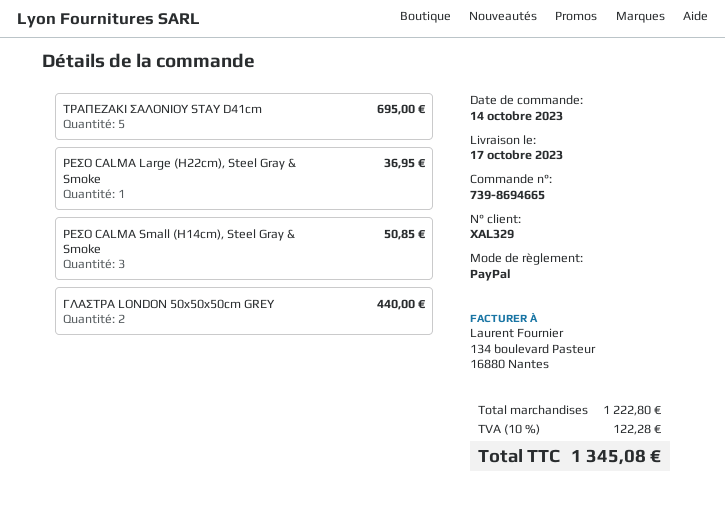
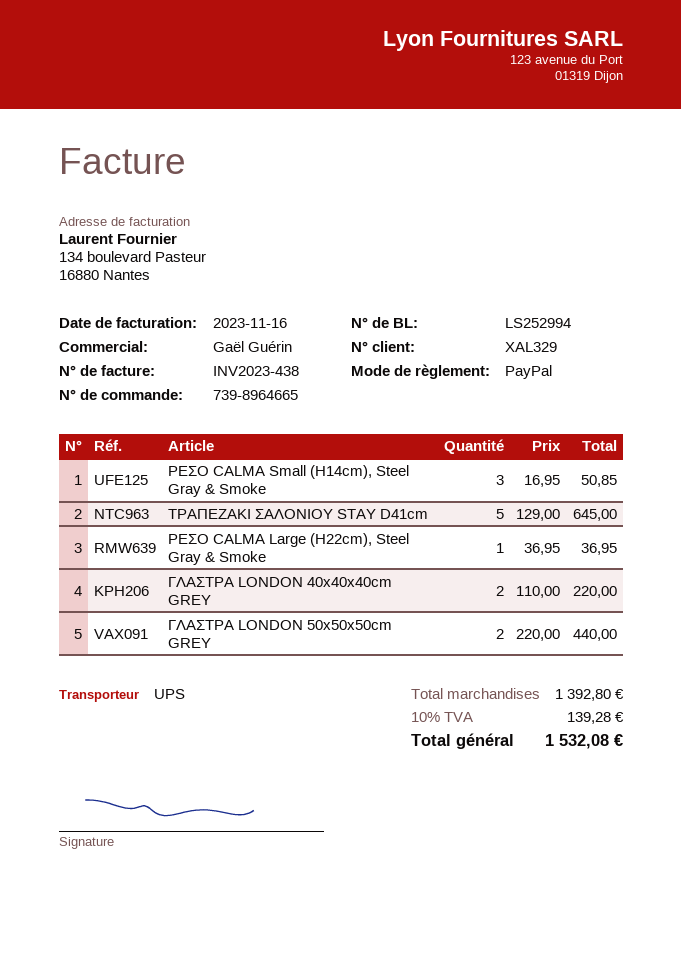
order number: 739-8694665 -> 739-8964665
ΤΡΑΠΕΖΑΚΙ ΣΑΛΟΝΙΟΥ STAY D41cm: 5 for 695.00 -> 5 for 645.00
ΓΛΑΣΤΡΑ LONDON 40x40x40cm GREY: none -> 2 for 220.00
subtotal: 1222.80 -> 1392.80
tax: 10% = 122.28 -> 10% = 139.28
total: 1345.08 -> 1532.08

